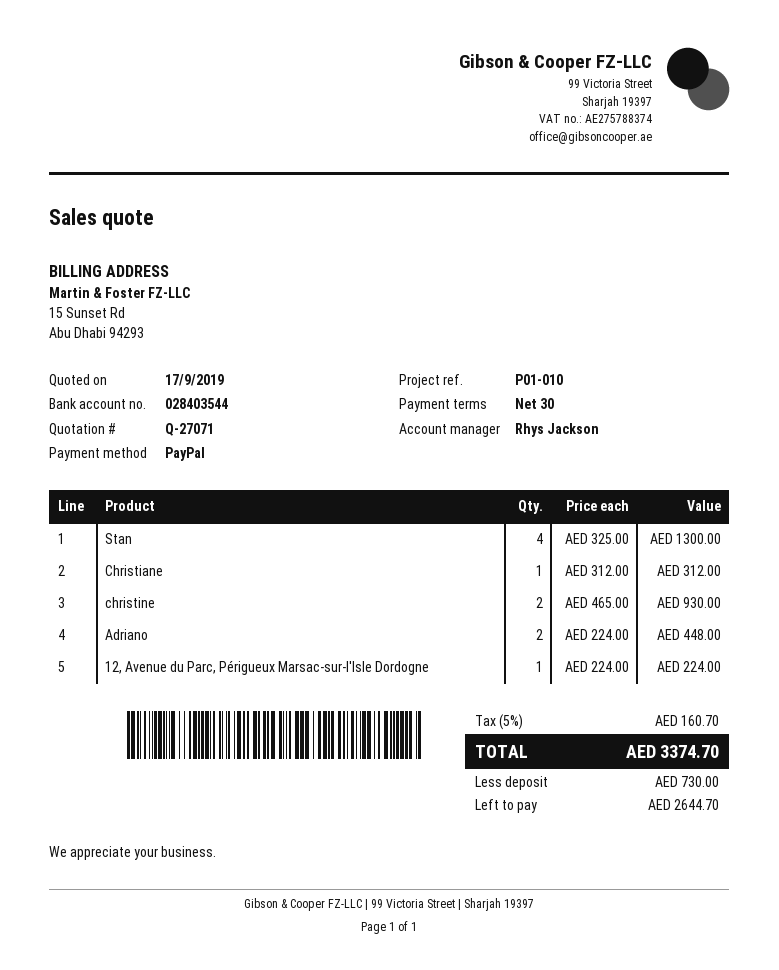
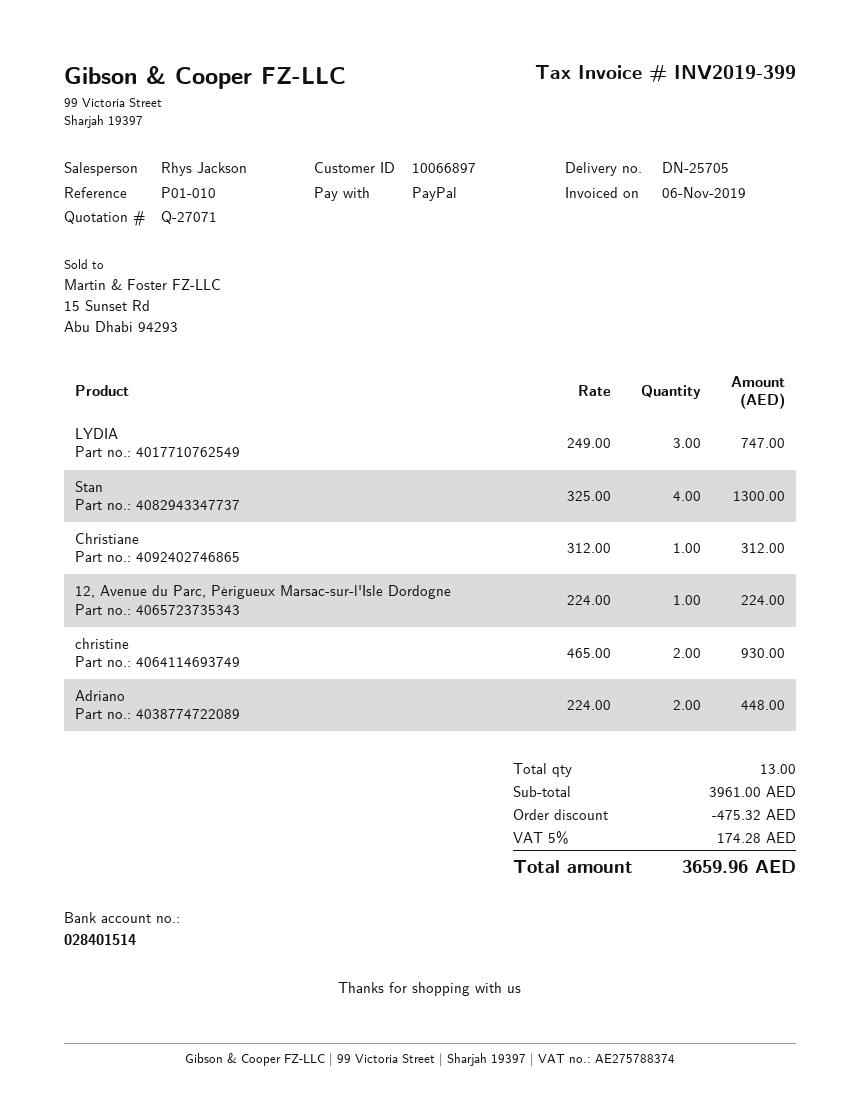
bank account: 028403544 -> 028401514
LYDIA: none -> 3 x 249.00 = 747.00
discount: none -> 475.32
tax: 5% = 160.70 -> 5% = 174.28
total: 3374.70 -> 3659.96

